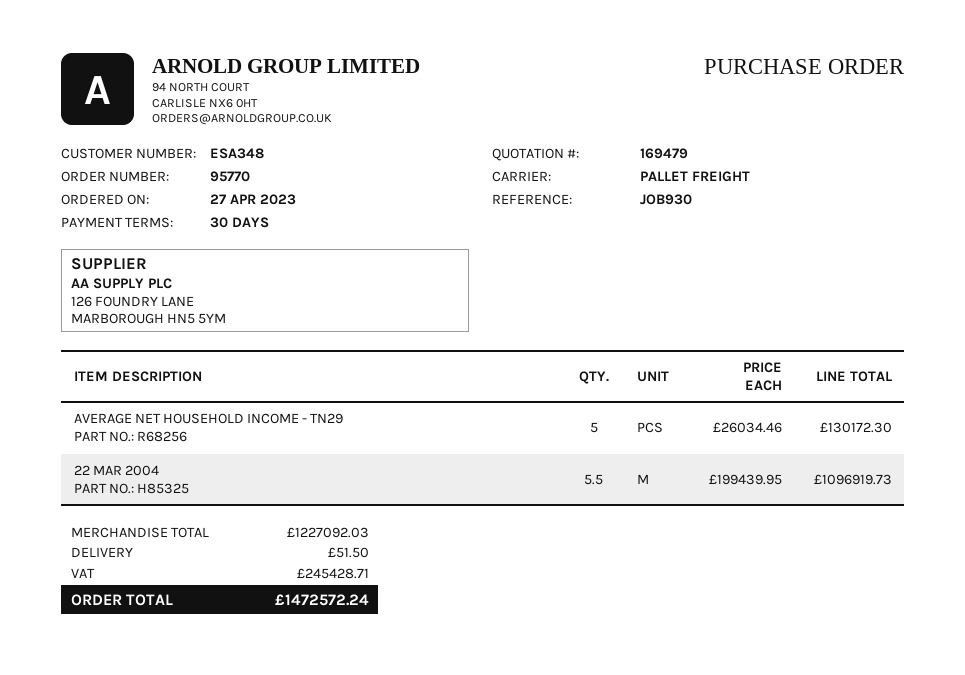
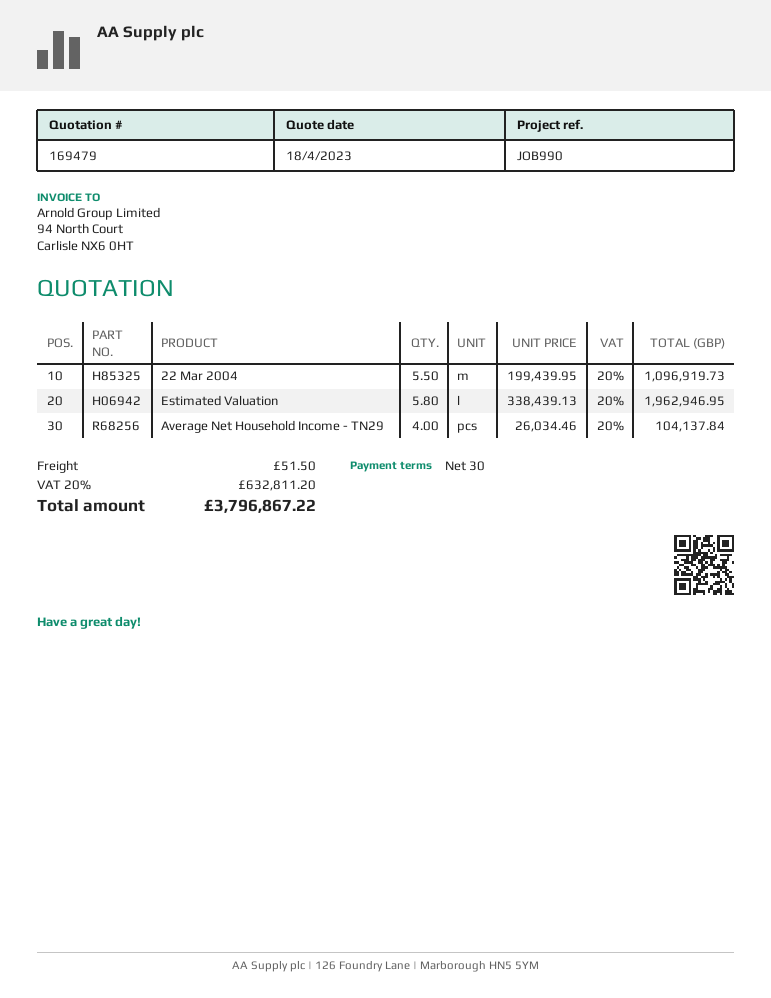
reference: JOB930 -> JOB990
AVERAGE NET HOUSEHOLD INCOME - TN29: 5 x 26034.46 = 130172.30 -> 4 x 26034.46 = 104137.84
Estimated Valuation: none -> 5.8 x 338439.13 = 1962946.95
tax: 245428.71 -> 632811.20
total: 1472572.24 -> 3796867.22

